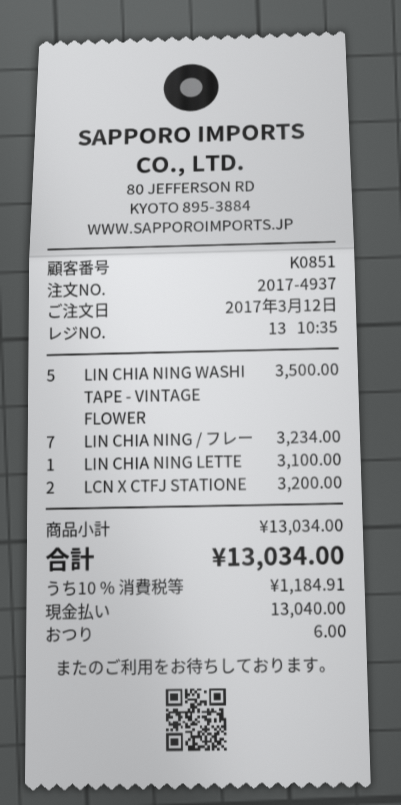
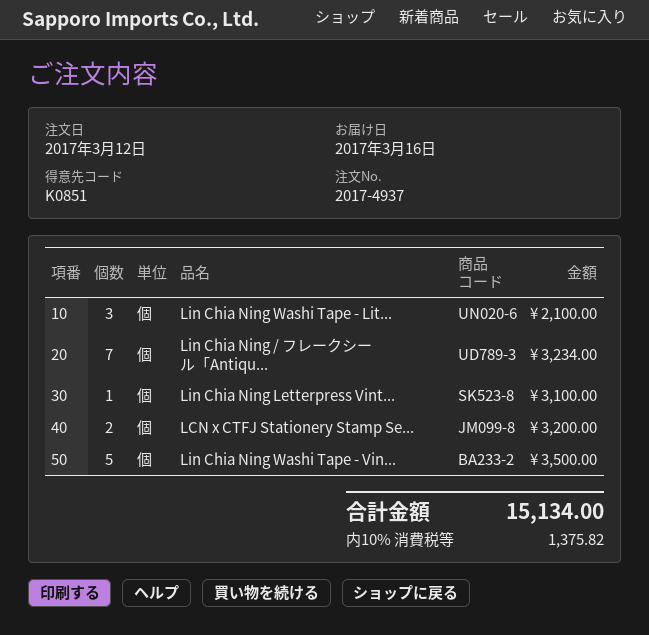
Lin Chia Ning Washi Tape - Lit...: none -> 3 for 2100.00
tax: 10% = 1184.91 -> 10% = 1375.82
total: 13034.00 -> 15134.00

